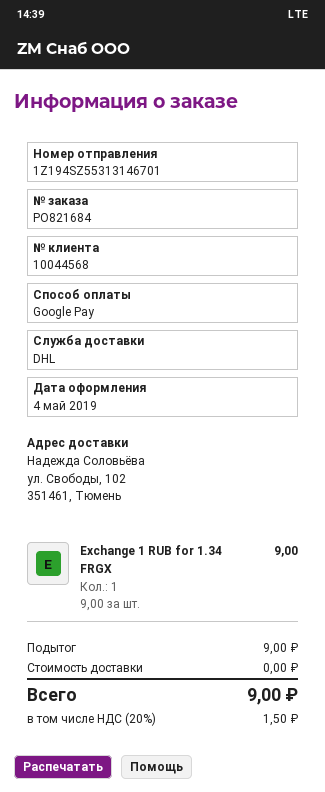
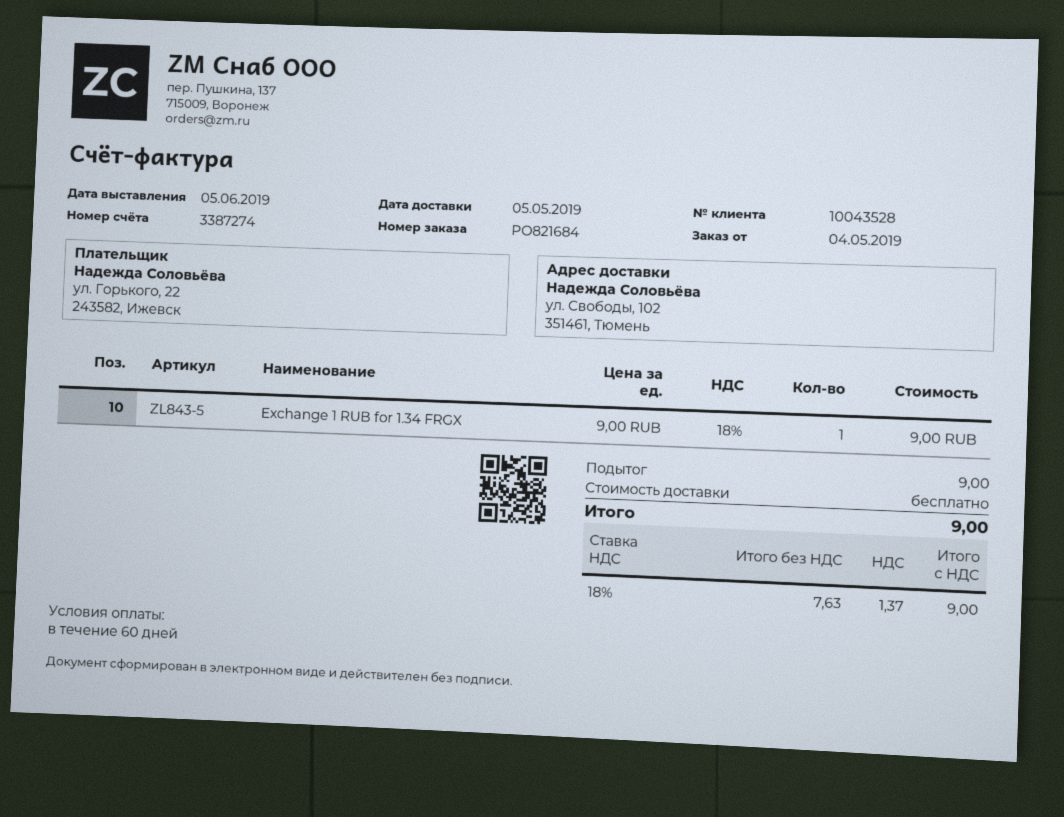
customer number: 10044568 -> 10043528
tax: 20% = 1.50 -> 18% = 1.37

